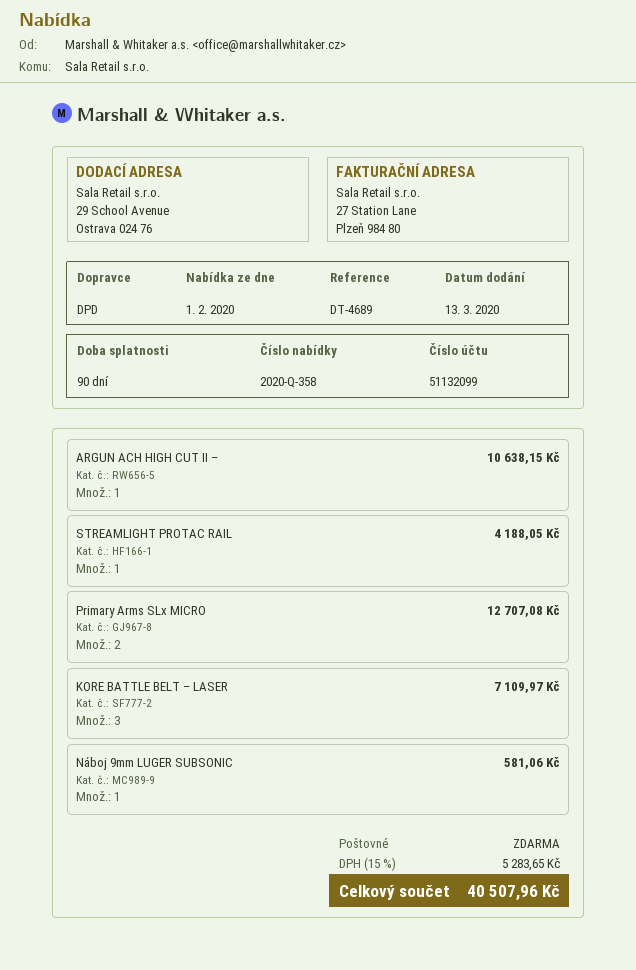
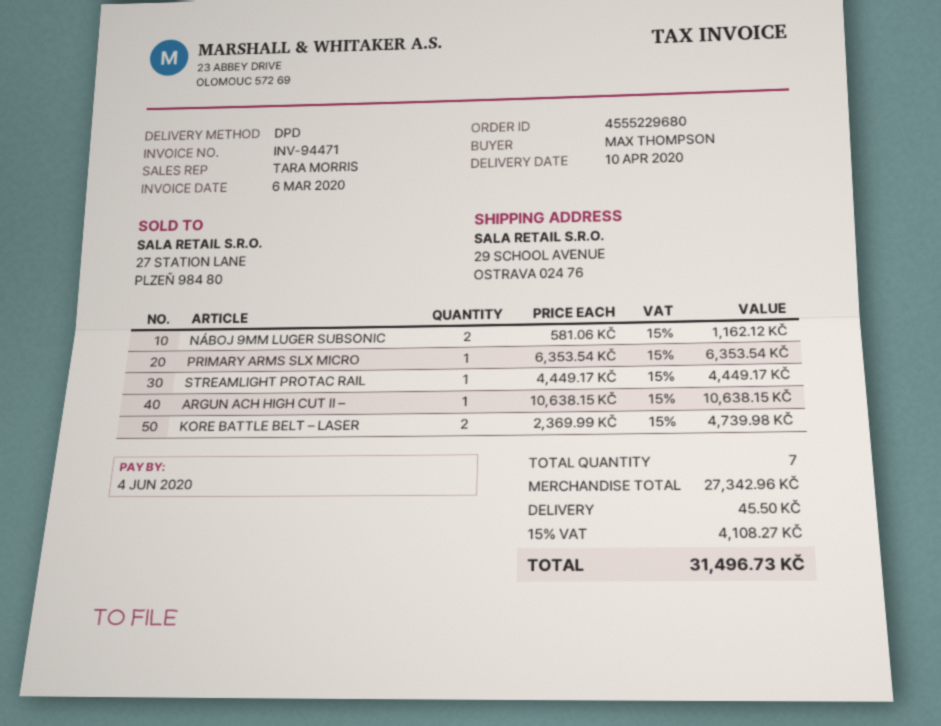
delivery date: 2020-03-13 -> 2020-04-10
STREAMLIGHT PROTAC RAIL: 1 for 4188.05 -> 1 for 4449.17
Primary Arms SLx MICRO: 2 for 12707.08 -> 1 for 6353.54
KORE BATTLE BELT – LASER: 3 for 7109.97 -> 2 for 4739.98
Náboj 9mm LUGER SUBSONIC: 1 for 581.06 -> 2 for 1162.12
shipping: 0.00 -> 45.50
tax: 15% = 5283.65 -> 15% = 4108.27
total: 40507.96 -> 31496.73

